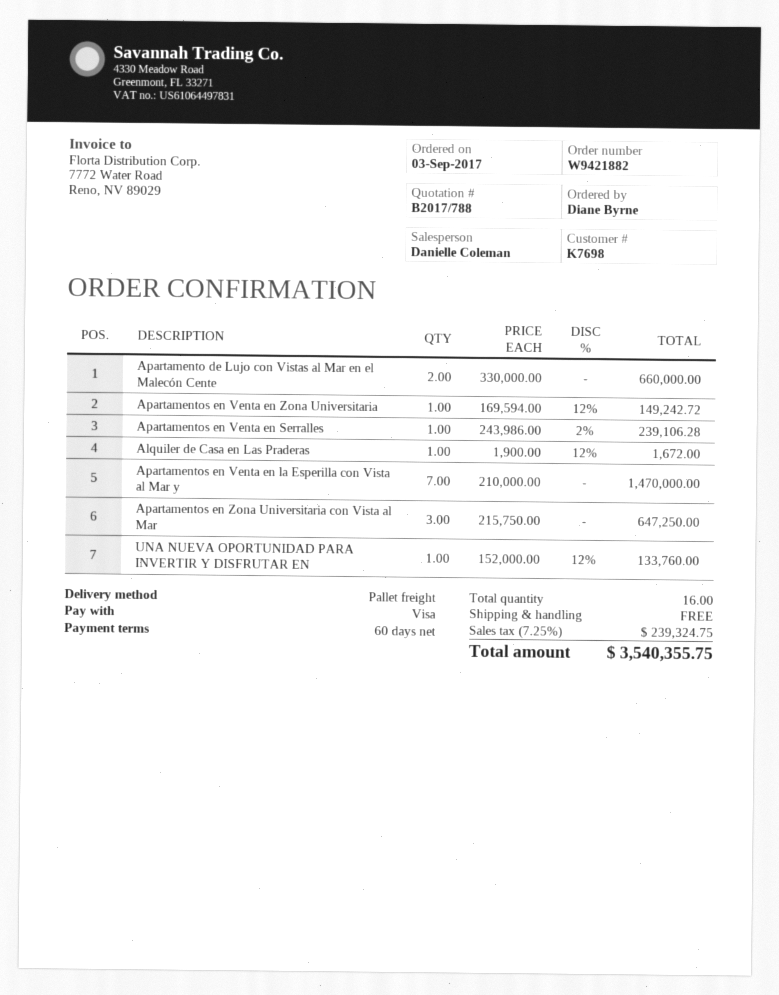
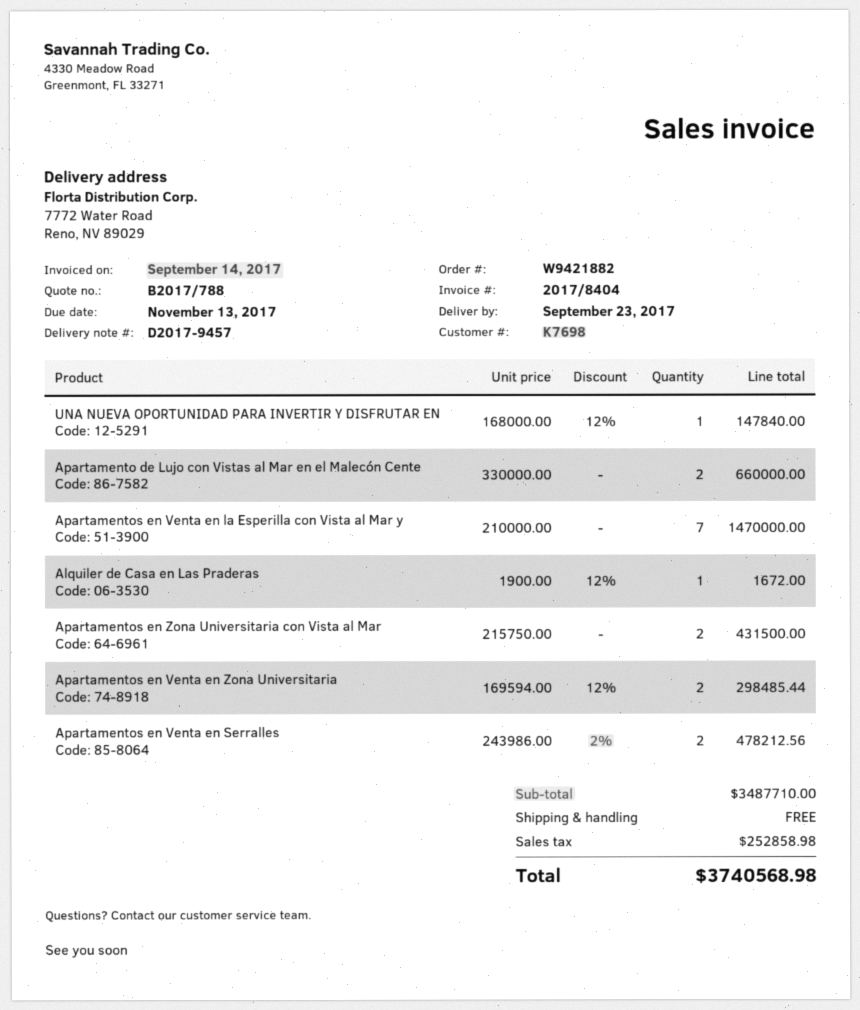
Apartamentos en Venta en Zona Universitaria: 1 x 169594.00 - 12% = 149242.72 -> 2 x 169594.00 - 12% = 298485.44
Apartamentos en Venta en Serralles: 1 x 243986.00 - 2% = 239106.28 -> 2 x 243986.00 - 2% = 478212.56
Apartamentos en Zona Universitaria con Vista al Mar: 3 x 215750.00 = 647250.00 -> 2 x 215750.00 = 431500.00
UNA NUEVA OPORTUNIDAD PARA INVERTIR Y DISFRUTAR EN: 1 x 152000.00 - 12% = 133760.00 -> 1 x 168000.00 - 12% = 147840.00
tax: 239324.75 -> 252858.98
total: 3540355.75 -> 3740568.98

